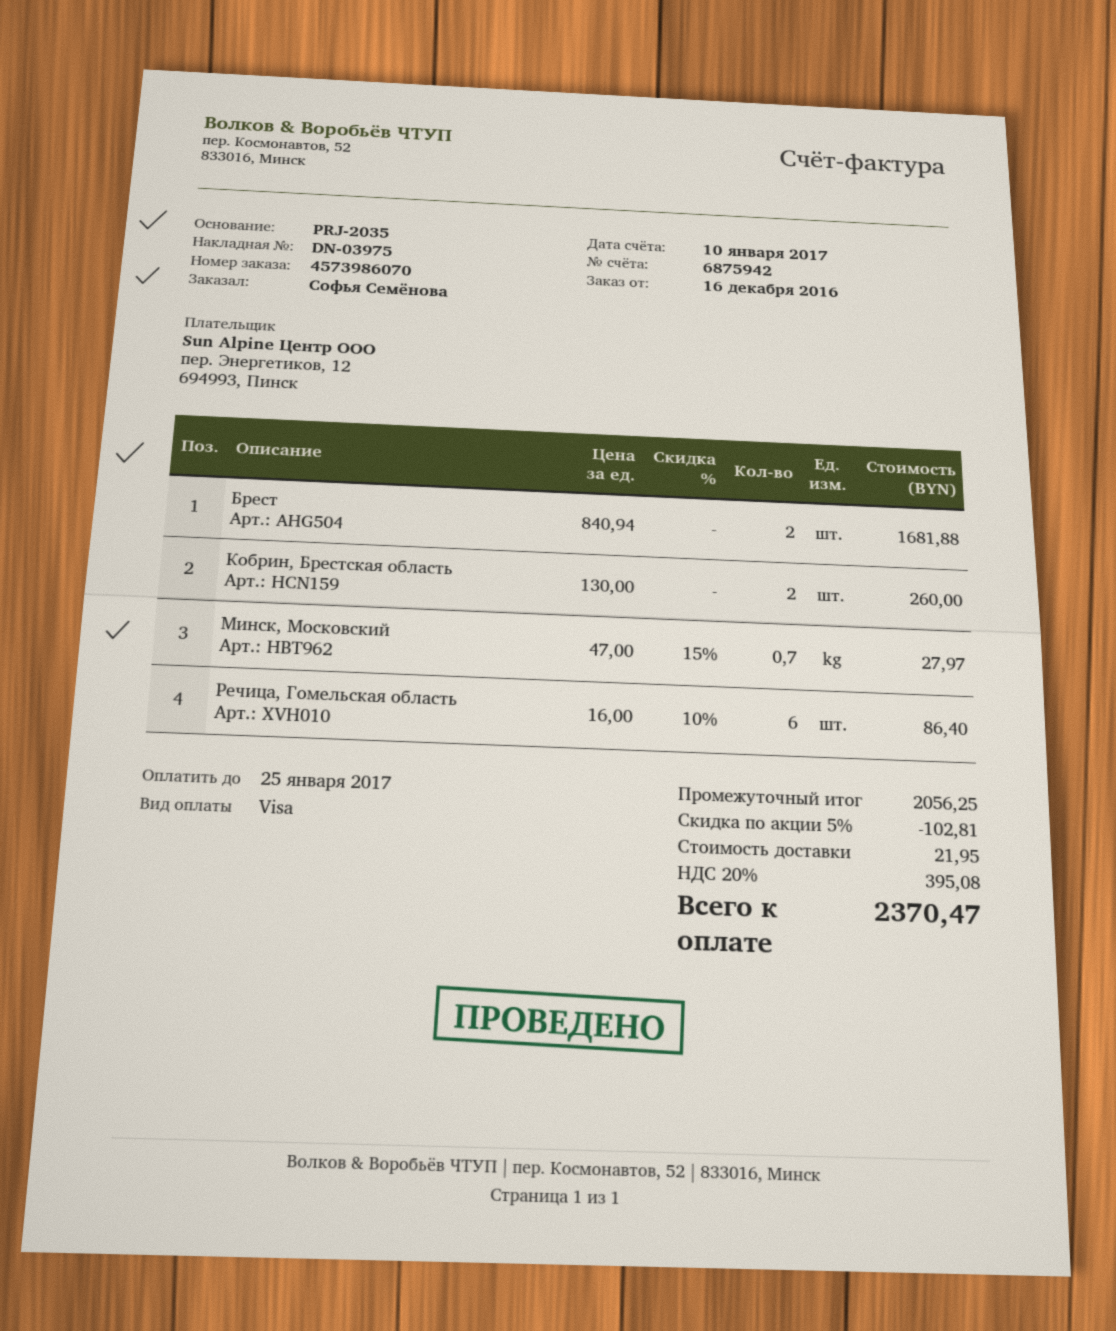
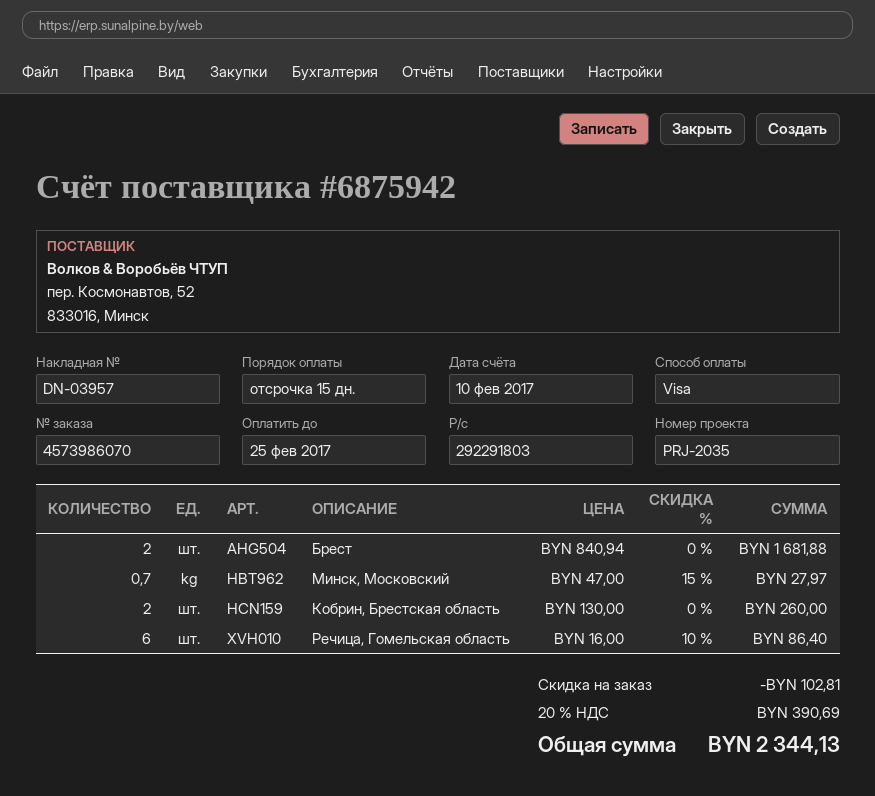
delivery note number: DN-03975 -> DN-03957
invoice date: 2017-01-10 -> 2017-02-10
due date: 2017-01-25 -> 2017-02-25
shipping: 21.95 -> none
tax: 20% = 395.08 -> 20% = 390.69
total: 2370.47 -> 2344.13

